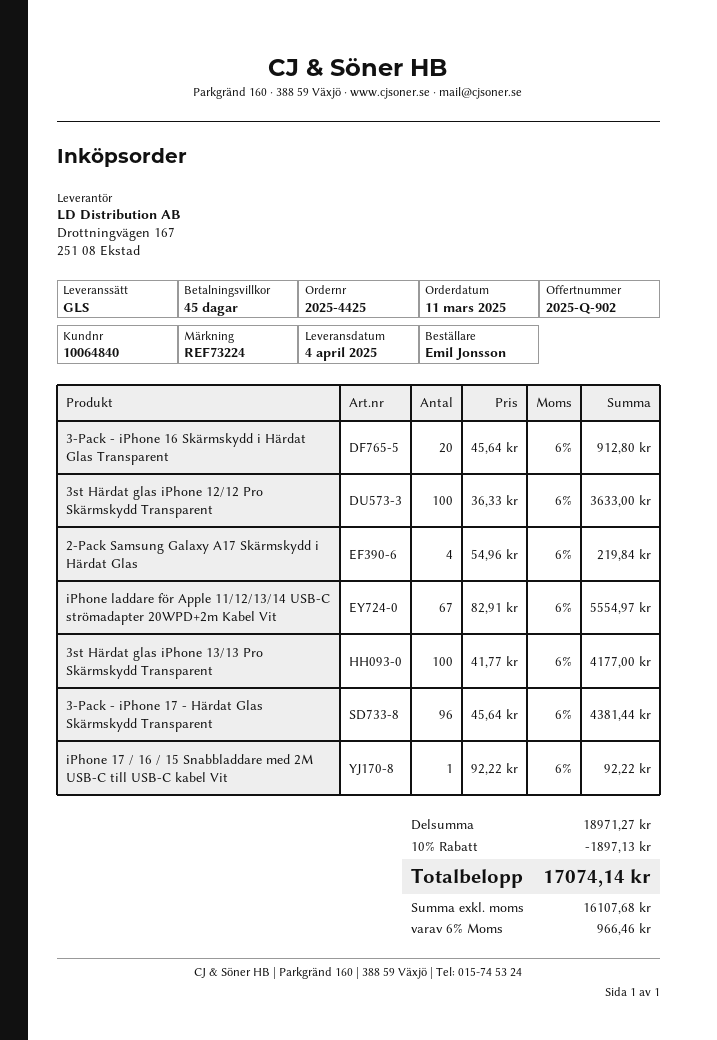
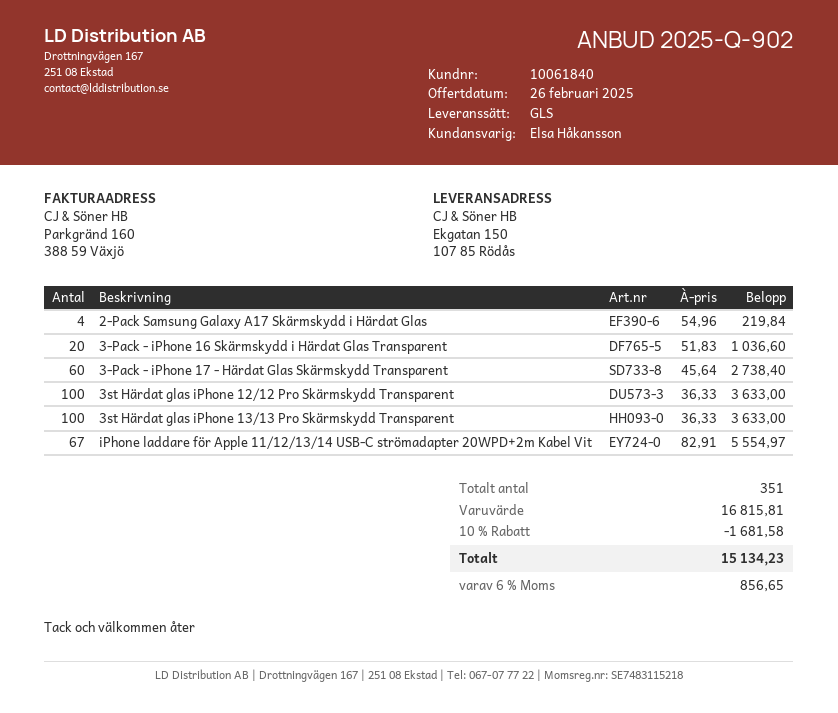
customer number: 10064840 -> 10061840
3-Pack - iPhone 16 Skärmskydd i Härdat Glas Transparent: 20 x 45.64 = 912.80 -> 20 x 51.83 = 1036.60
3st Härdat glas iPhone 13/13 Pro Skärmskydd Transparent: 100 x 41.77 = 4177.00 -> 100 x 36.33 = 3633.00
3-Pack - iPhone 17 - Härdat Glas Skärmskydd Transparent: 96 x 45.64 = 4381.44 -> 60 x 45.64 = 2738.40
iPhone 17 / 16 / 15 Snabbladdare med 2M USB-C till USB-C kabel Vit: 1 x 92.22 = 92.22 -> none
subtotal: 18971.27 -> 16815.81
discount: 10% = 1897.13 -> 10% = 1681.58
tax: 6% = 966.46 -> 6% = 856.65
total: 17074.14 -> 15134.23

